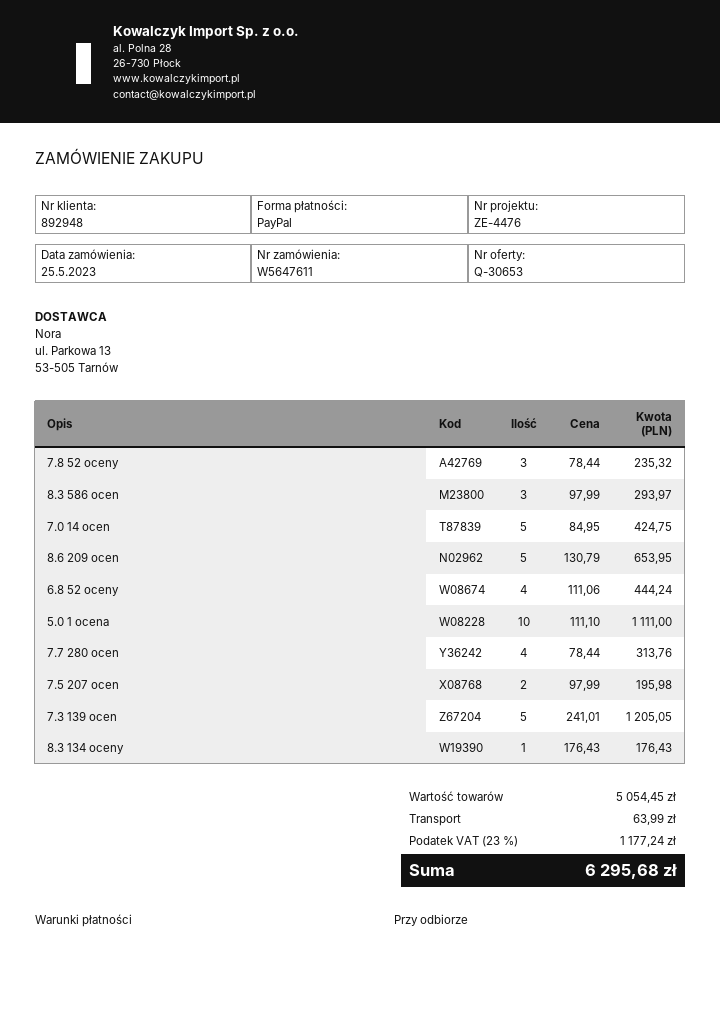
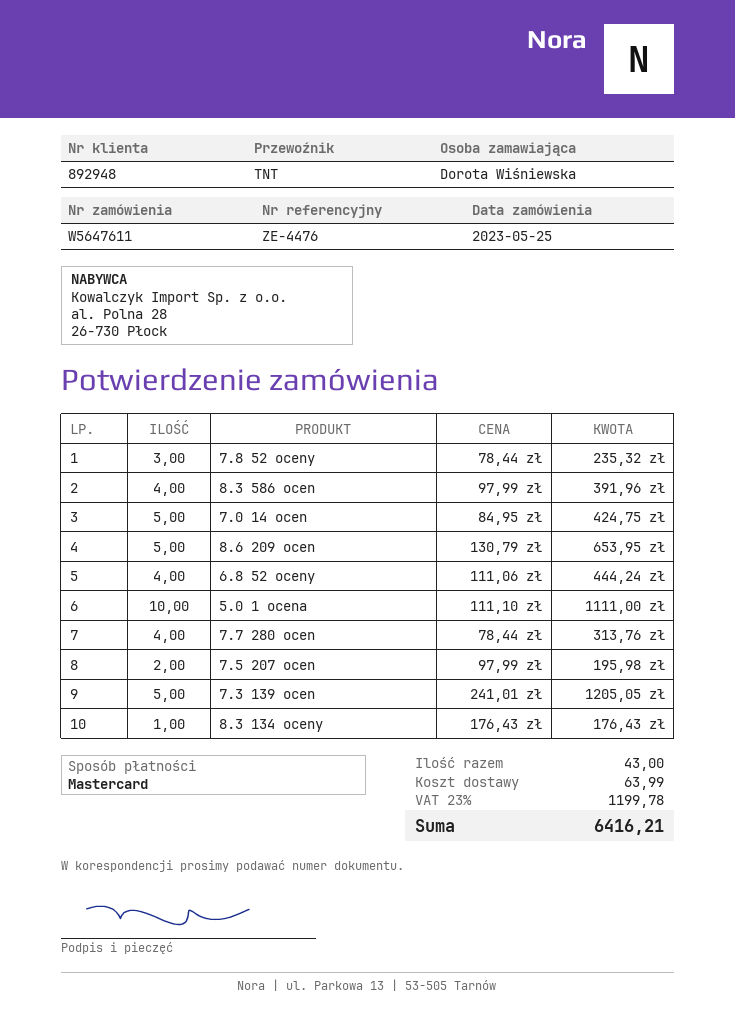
payment method: PayPal -> Mastercard
8.3 586 ocen: 3 x 97.99 = 293.97 -> 4 x 97.99 = 391.96
tax: 23% = 1177.24 -> 23% = 1199.78
total: 6295.68 -> 6416.21

